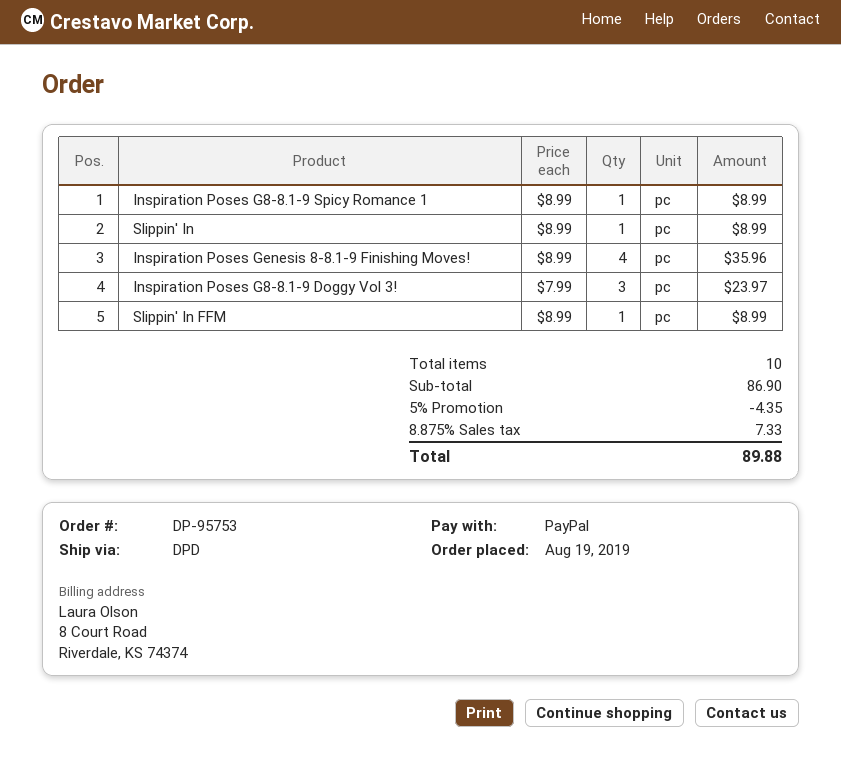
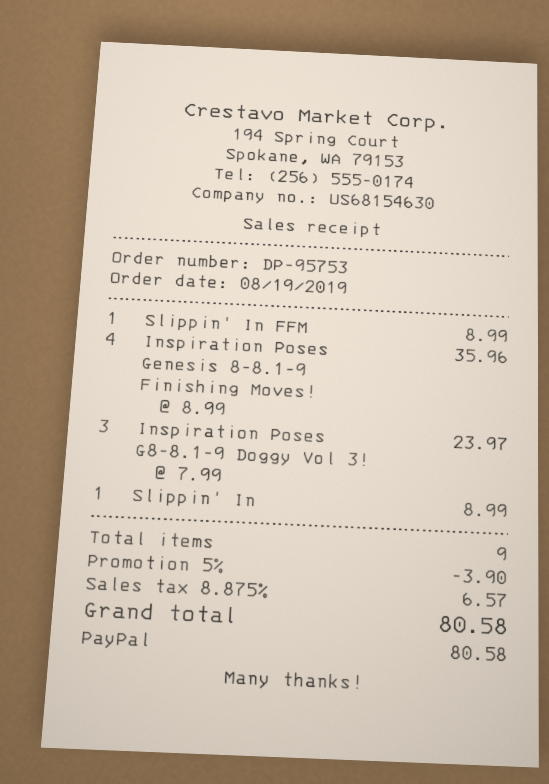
Inspiration Poses G8-8.1-9 Spicy Romance 1: 1 x 8.99 = 8.99 -> none
total quantity: 10 -> 9
discount: 5% = 4.35 -> 5% = 3.90
tax: 8.875% = 7.33 -> 8.875% = 6.57
total: 89.88 -> 80.58

